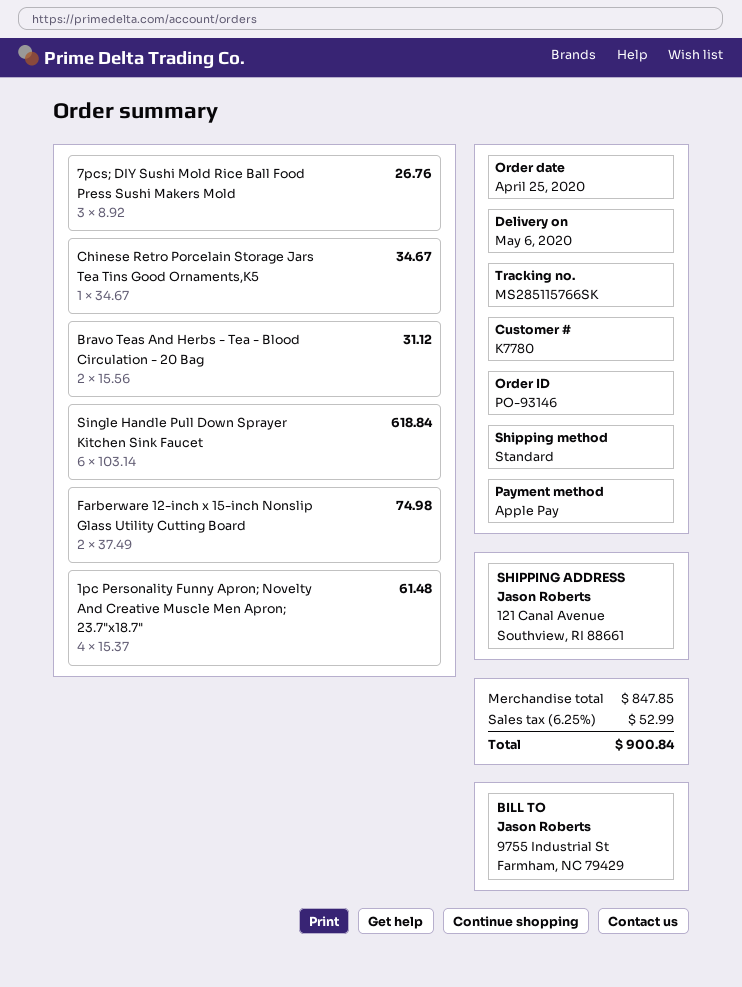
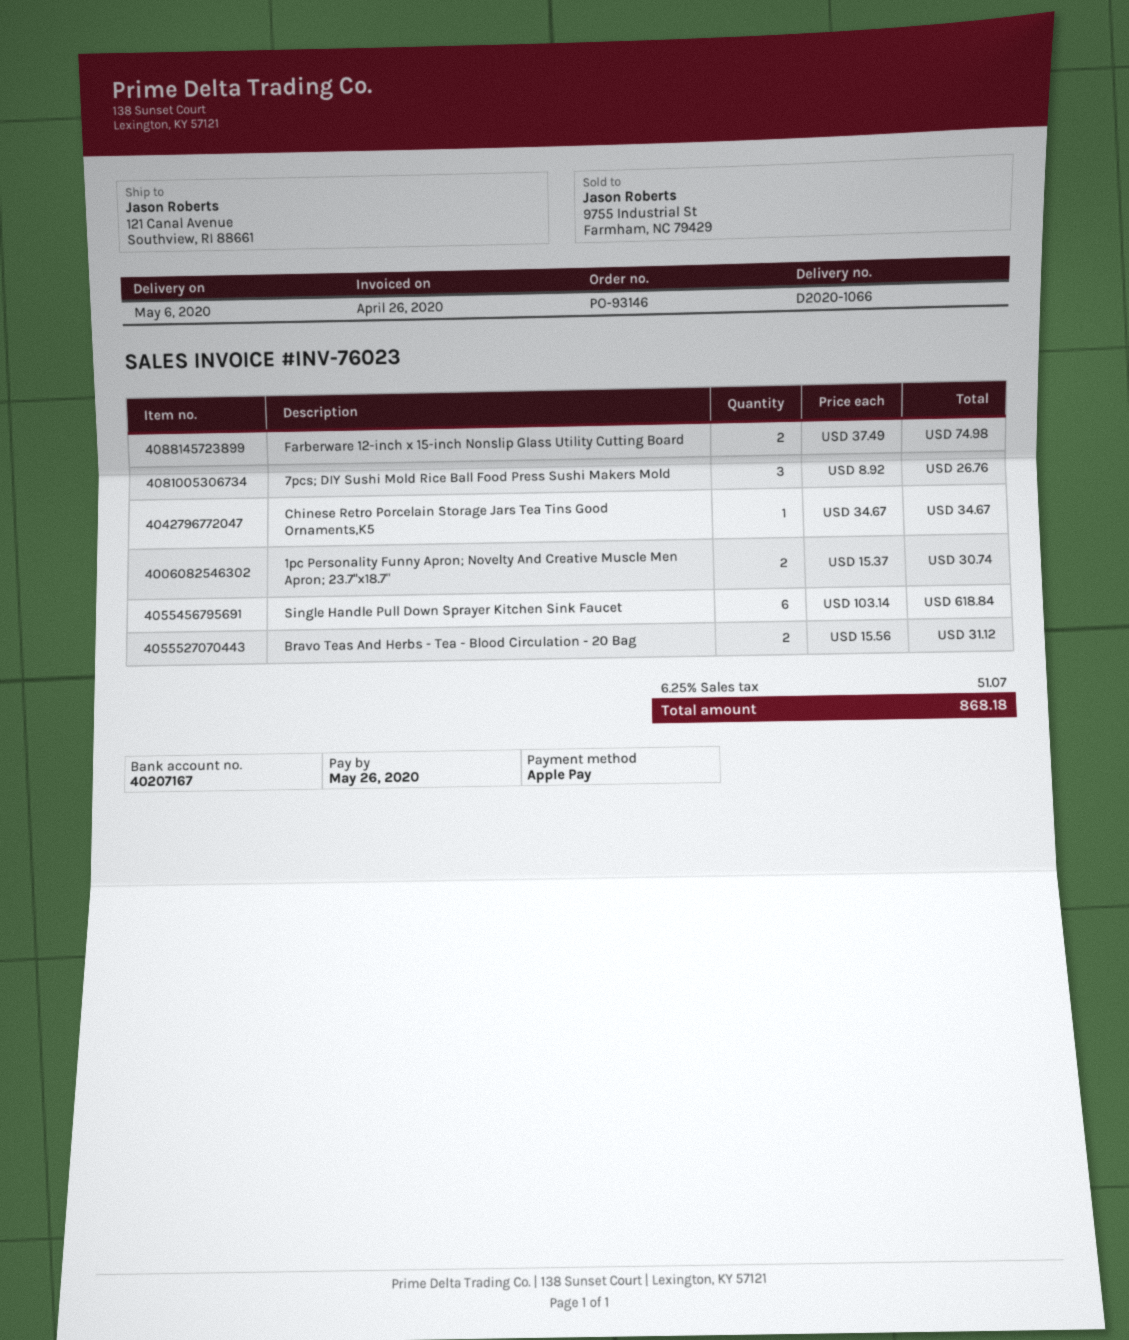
1pc Personality Funny Apron; Novelty And Creative Muscle Men Apron; 23.7"x18.7": 4 x 15.37 = 61.48 -> 2 x 15.37 = 30.74
tax: 6.25% = 52.99 -> 6.25% = 51.07
total: 900.84 -> 868.18

